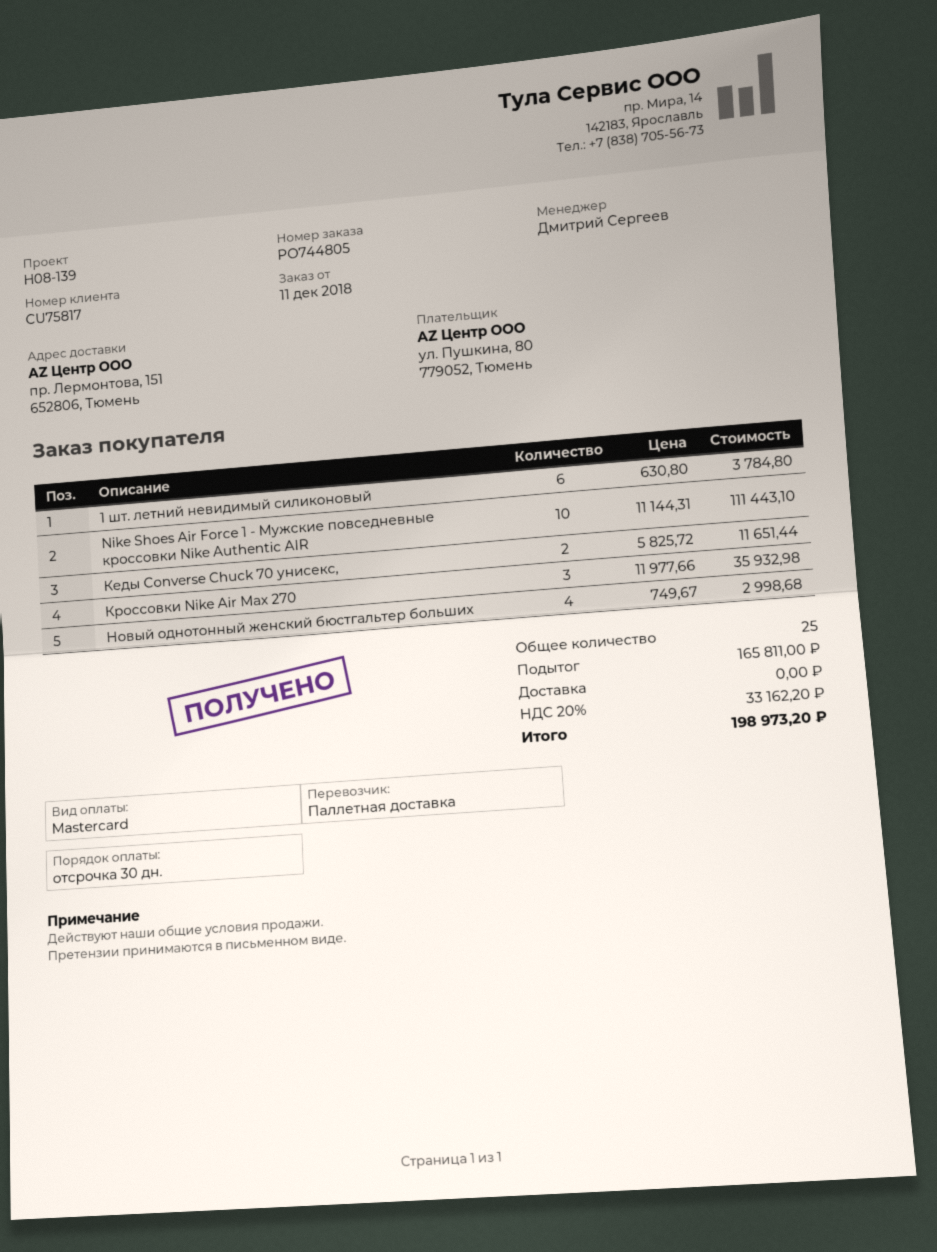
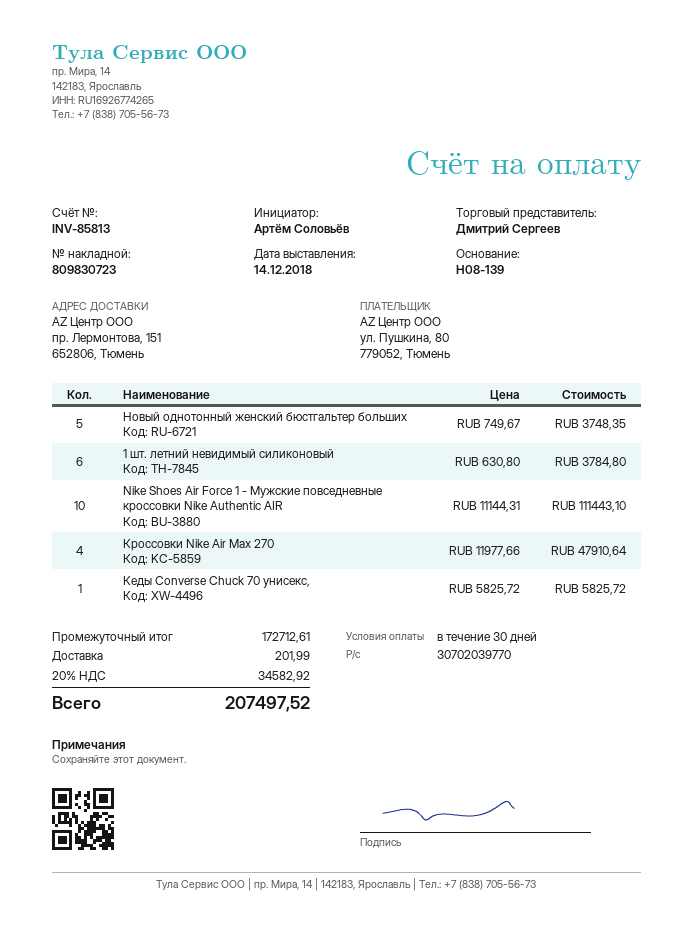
Кеды Converse Chuck 70 унисекс,: 2 x 5825.72 = 11651.44 -> 1 x 5825.72 = 5825.72
Кроссовки Nike Air Max 270: 3 x 11977.66 = 35932.98 -> 4 x 11977.66 = 47910.64
Новый однотонный женский бюстгальтер больших: 4 x 749.67 = 2998.68 -> 5 x 749.67 = 3748.35
subtotal: 165811.00 -> 172712.61
shipping: 0.00 -> 201.99
tax: 20% = 33162.20 -> 20% = 34582.92
total: 198973.20 -> 207497.52

